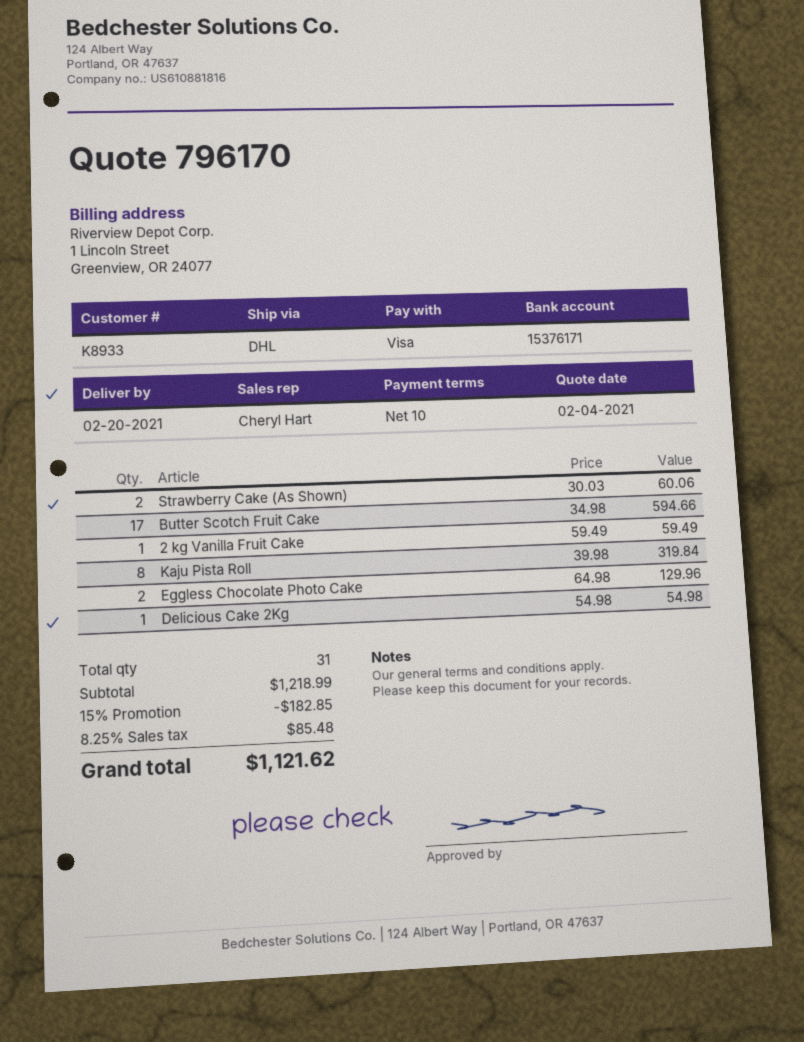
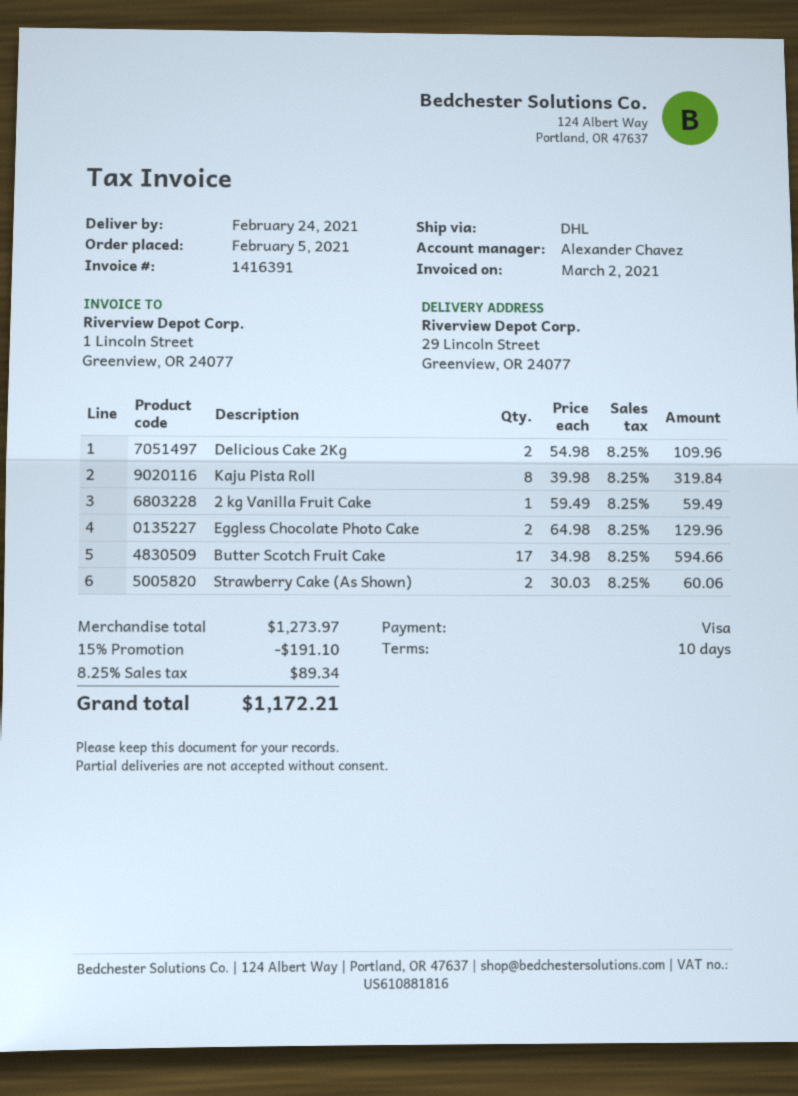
delivery date: 2021-02-20 -> 2021-02-24
sales rep: Cheryl Hart -> Alexander Chavez
Delicious Cake 2Kg: 1 x 54.98 = 54.98 -> 2 x 54.98 = 109.96
subtotal: 1218.99 -> 1273.97
discount: 15% = 182.85 -> 15% = 191.10
tax: 8.25% = 85.48 -> 8.25% = 89.34
total: 1121.62 -> 1172.21

